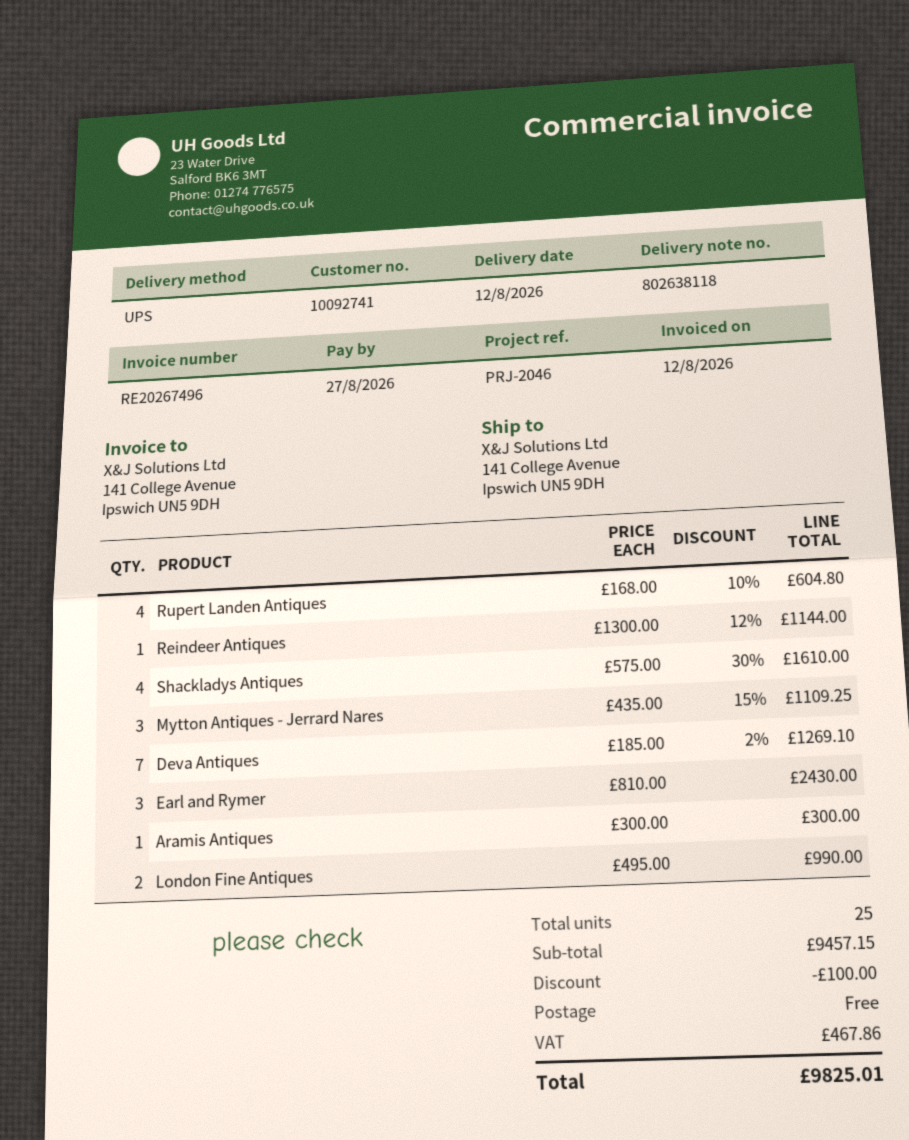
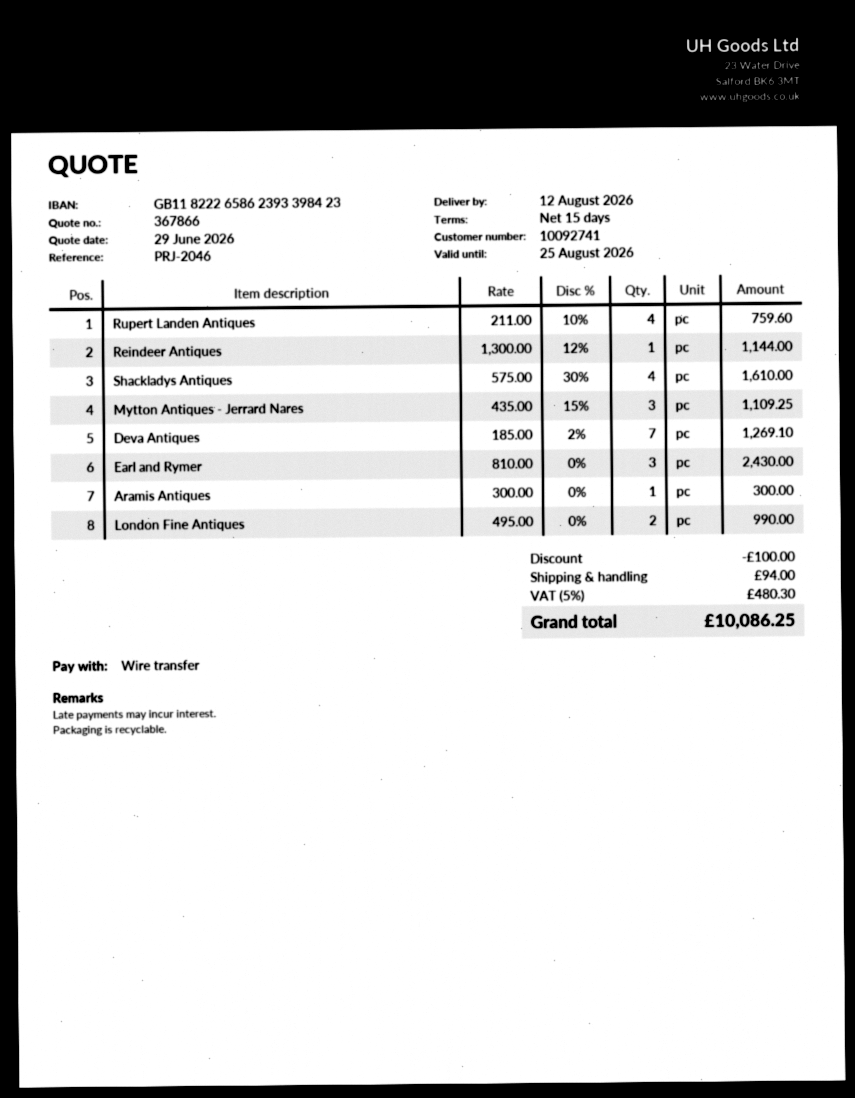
Rupert Landen Antiques: 4 x 168.00 - 10% = 604.80 -> 4 x 211.00 - 10% = 759.60
shipping: 0.00 -> 94.00
tax: 467.86 -> 480.30
total: 9825.01 -> 10086.25

